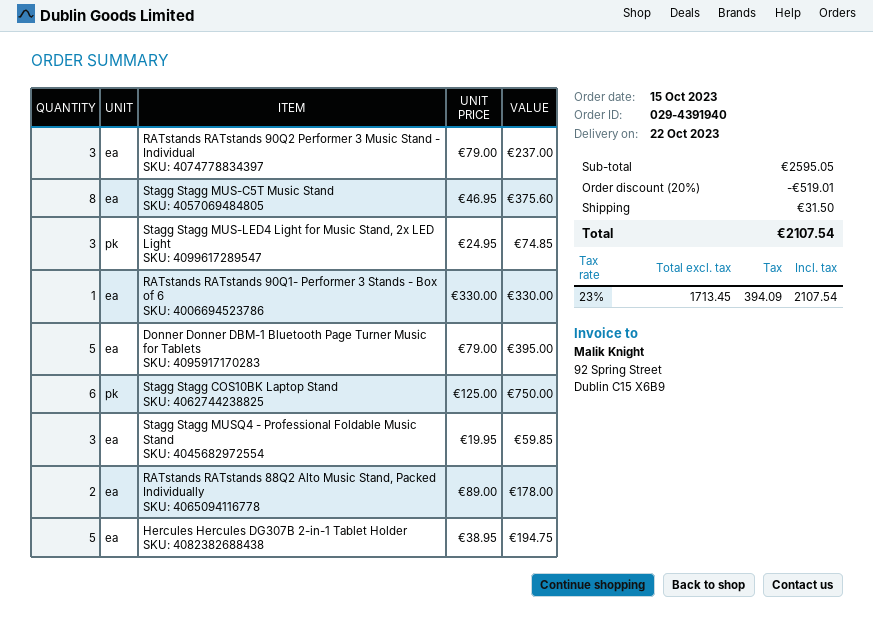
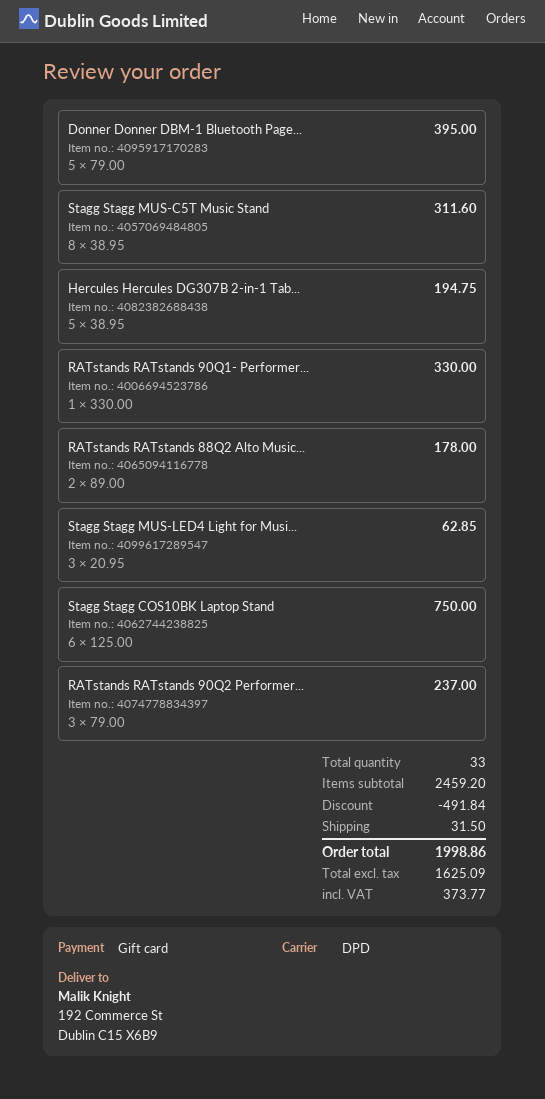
Stagg Stagg MUS-C5T Music Stand: 8 x 46.95 = 375.60 -> 8 x 38.95 = 311.60
Stagg Stagg MUS-LED4 Light for Music Stand, 2x LED Light: 3 x 24.95 = 74.85 -> 3 x 20.95 = 62.85
Stagg Stagg MUSQ4 - Professional Foldable Music Stand: 3 x 19.95 = 59.85 -> none
subtotal: 2595.05 -> 2459.20
discount: 519.01 -> 491.84
net: 1713.45 -> 1625.09
tax: 394.09 -> 373.77
total: 2107.54 -> 1998.86

